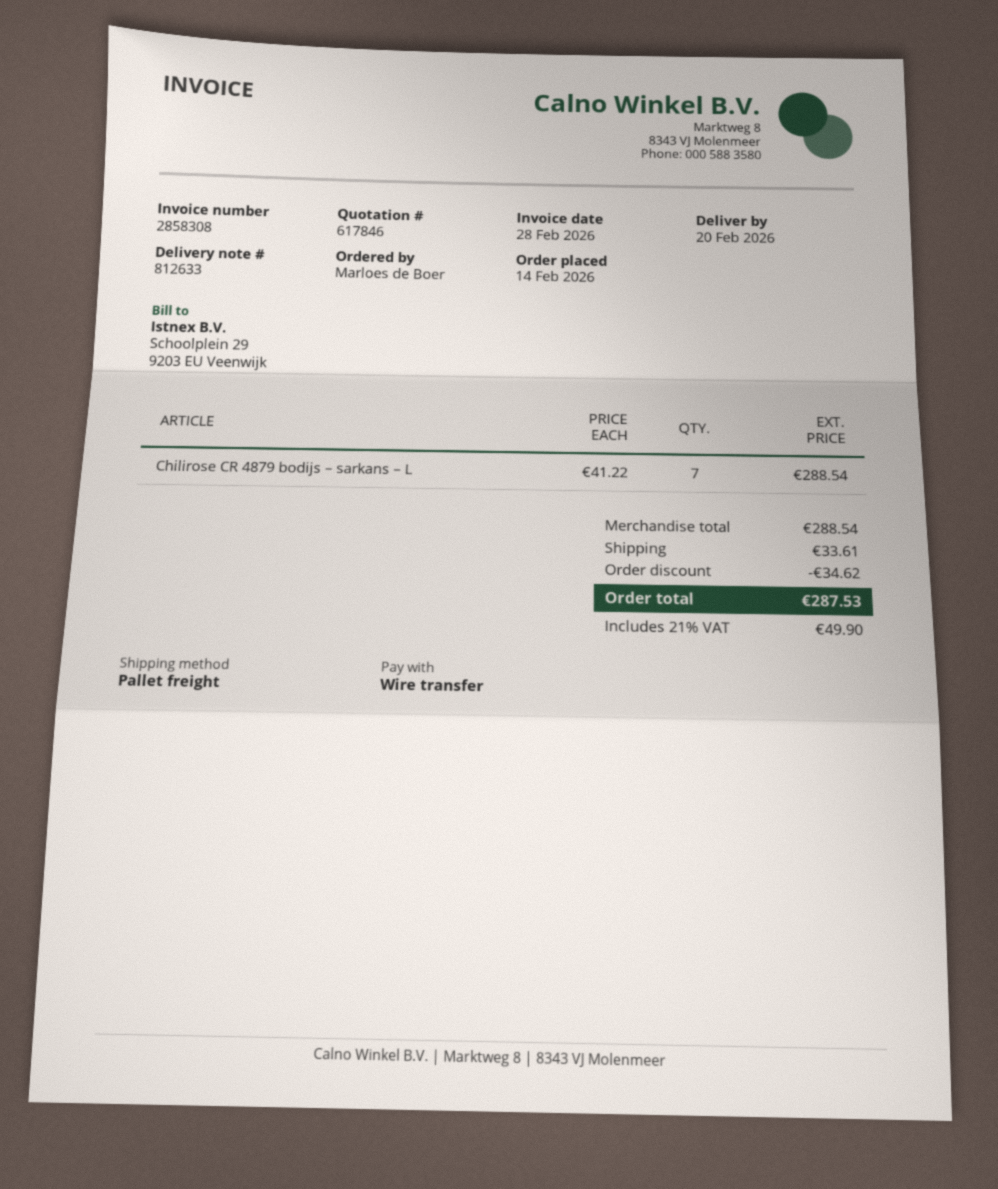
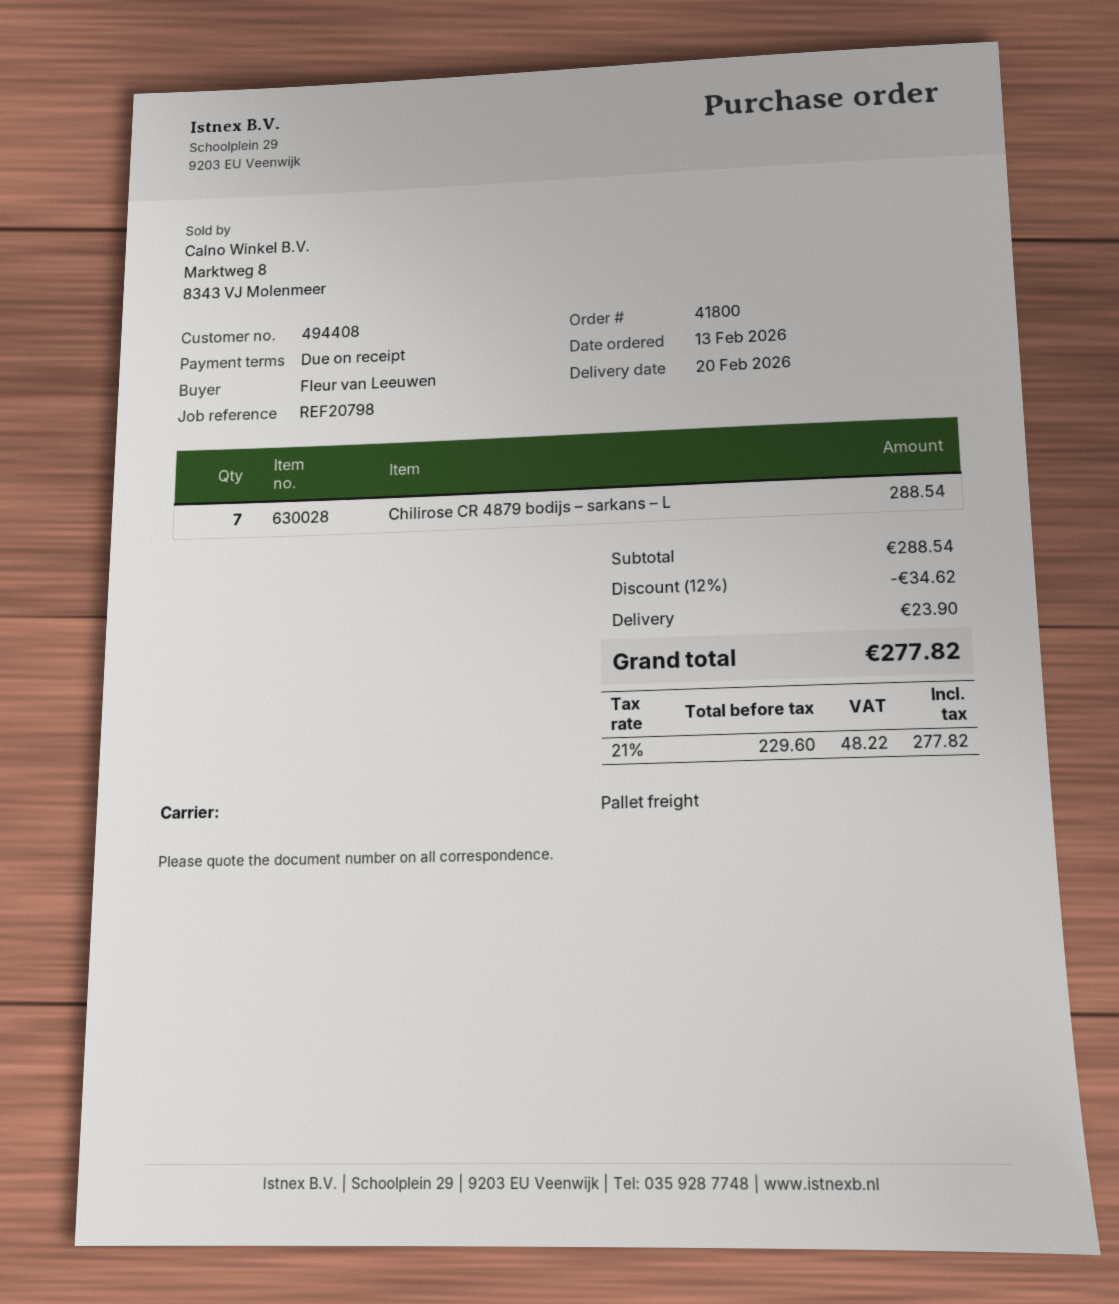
order date: 2026-02-14 -> 2026-02-13
ordered by: Marloes de Boer -> Fleur van Leeuwen
shipping: 33.61 -> 23.90
tax: 21% = 49.90 -> 21% = 48.22
total: 287.53 -> 277.82

